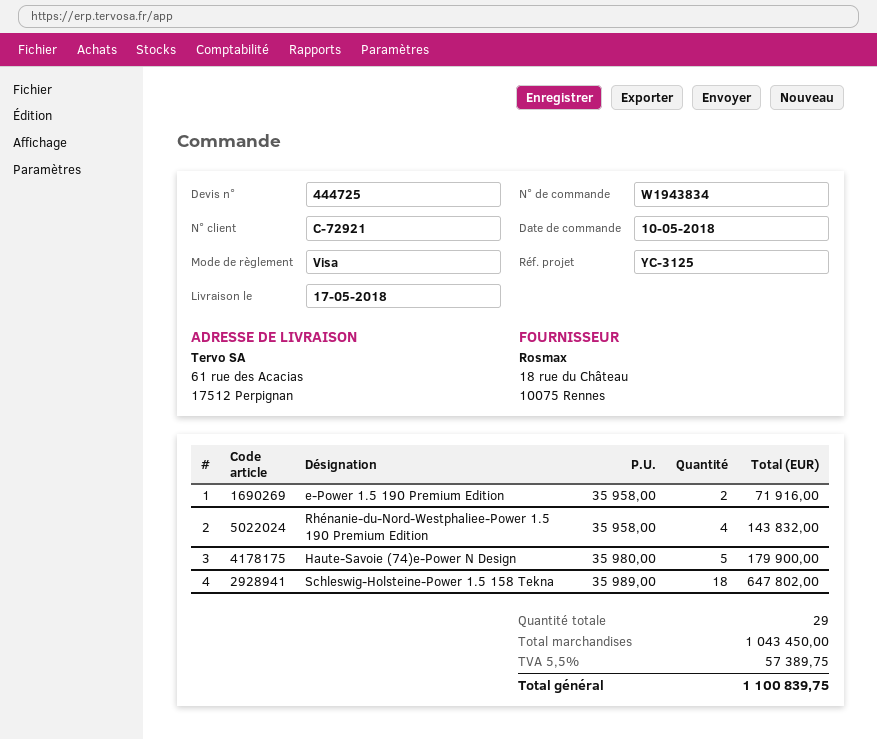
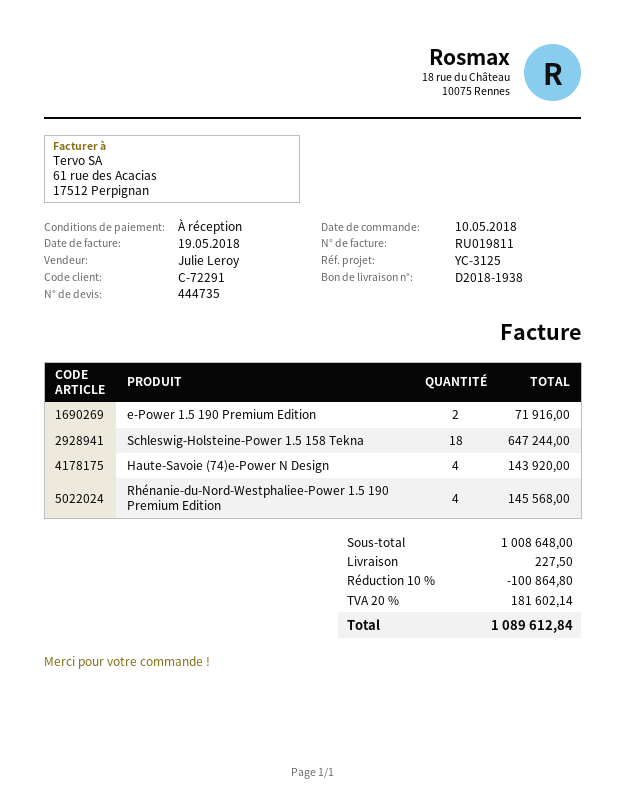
quote number: 444725 -> 444735
customer number: C-72921 -> C-72291
Rhénanie-du-Nord-Westphaliee-Power 1.5 190 Premium Edition: 4 for 143832.00 -> 4 for 145568.00
Haute-Savoie (74)e-Power N Design: 5 for 179900.00 -> 4 for 143920.00
Schleswig-Holsteine-Power 1.5 158 Tekna: 18 for 647802.00 -> 18 for 647244.00
subtotal: 1043450.00 -> 1008648.00
discount: none -> 10% = 100864.80
shipping: none -> 227.50
tax: 5.5% = 57389.75 -> 20% = 181602.14
total: 1100839.75 -> 1089612.84

